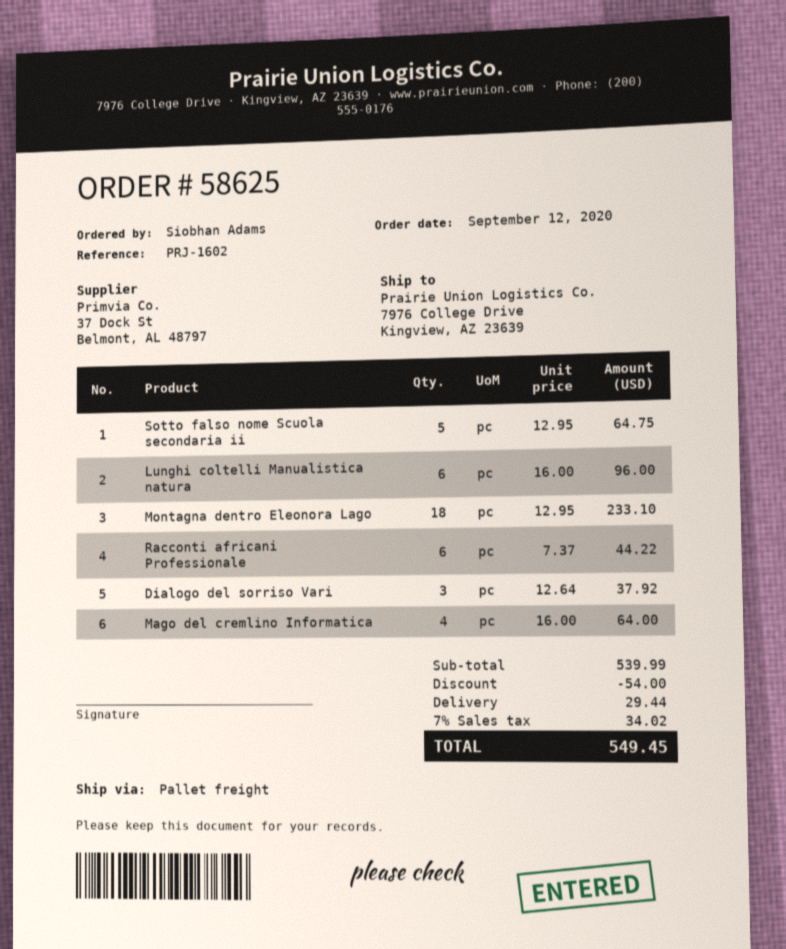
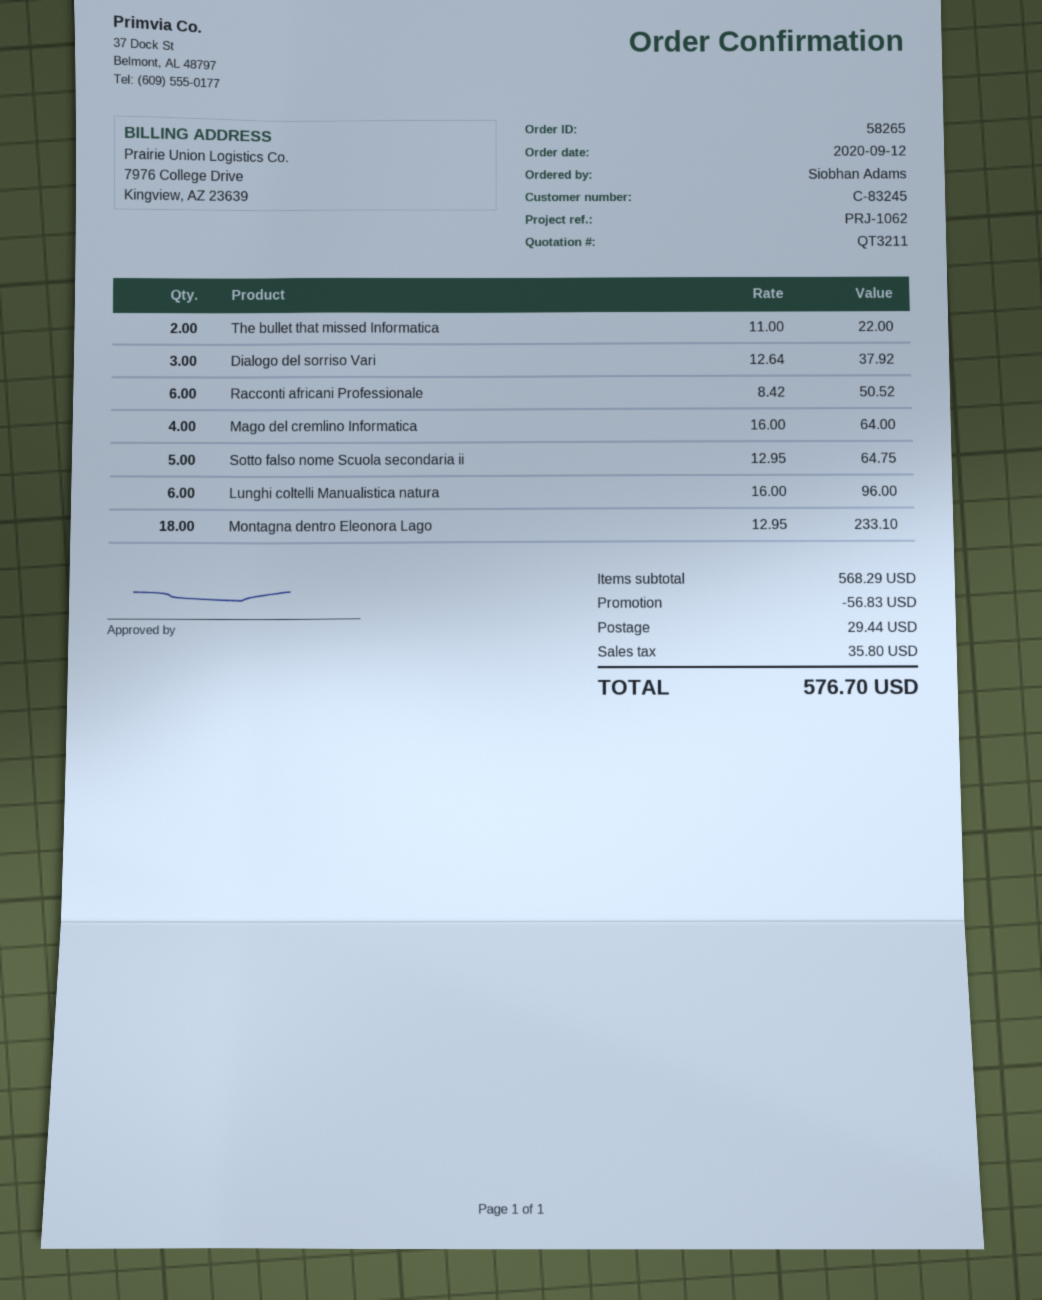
order number: 58625 -> 58265
reference: PRJ-1602 -> PRJ-1062
Racconti africani Professionale: 6 x 7.37 = 44.22 -> 6 x 8.42 = 50.52
The bullet that missed Informatica: none -> 2 x 11.00 = 22.00
subtotal: 539.99 -> 568.29
discount: 54.00 -> 56.83
tax: 34.02 -> 35.80
total: 549.45 -> 576.70

